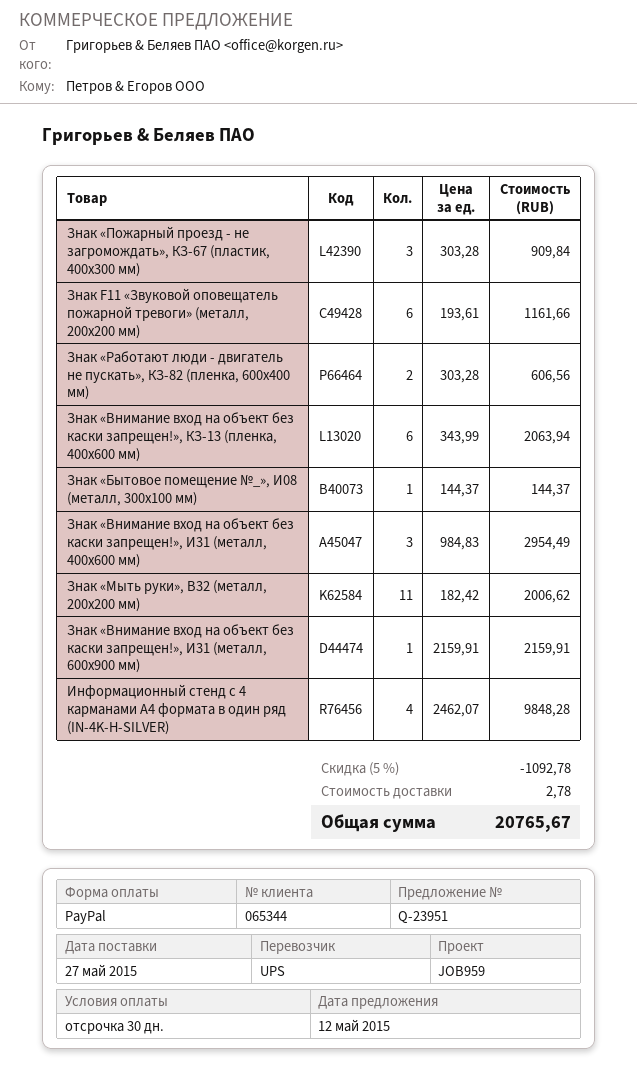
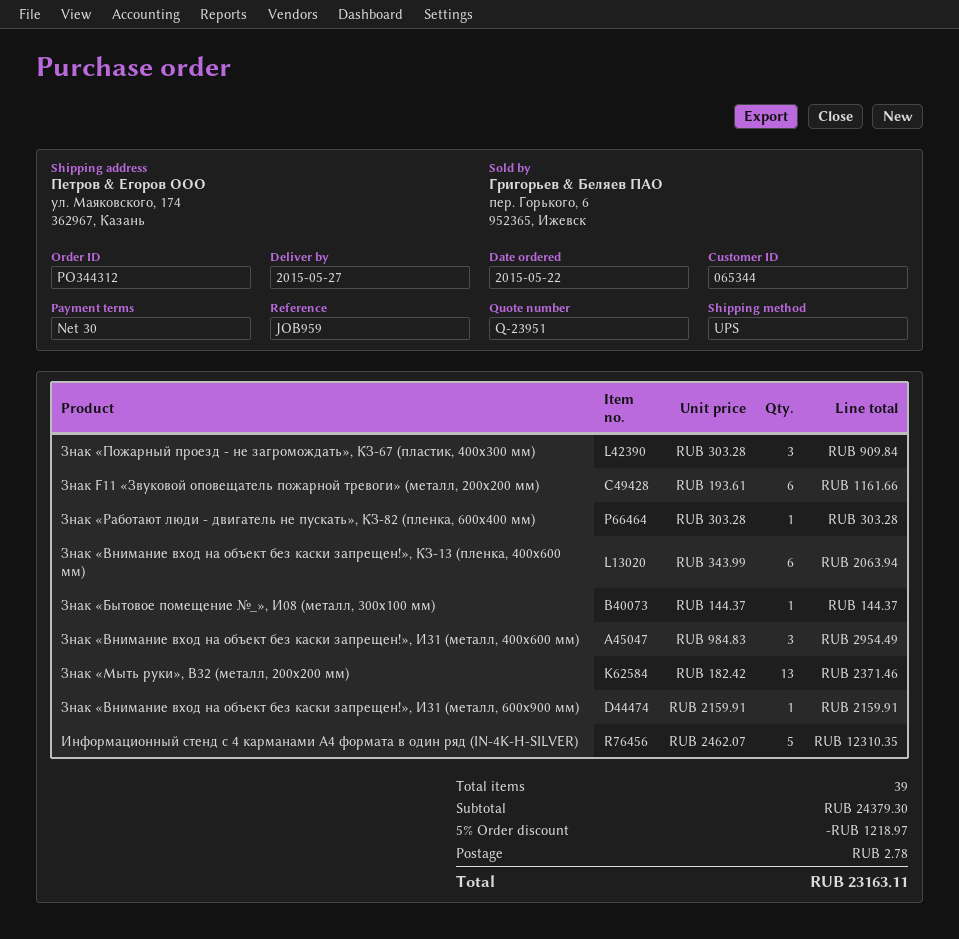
Знак «Работают люди - двигатель не пускать», КЗ-82 (пленка, 600х400 мм): 2 x 303.28 = 606.56 -> 1 x 303.28 = 303.28
Знак «Мыть руки», B32 (металл, 200х200 мм): 11 x 182.42 = 2006.62 -> 13 x 182.42 = 2371.46
Информационный стенд с 4 карманами А4 формата в один ряд (IN-4K-H-SILVER): 4 x 2462.07 = 9848.28 -> 5 x 2462.07 = 12310.35
discount: 5% = 1092.78 -> 5% = 1218.97
total: 20765.67 -> 23163.11

